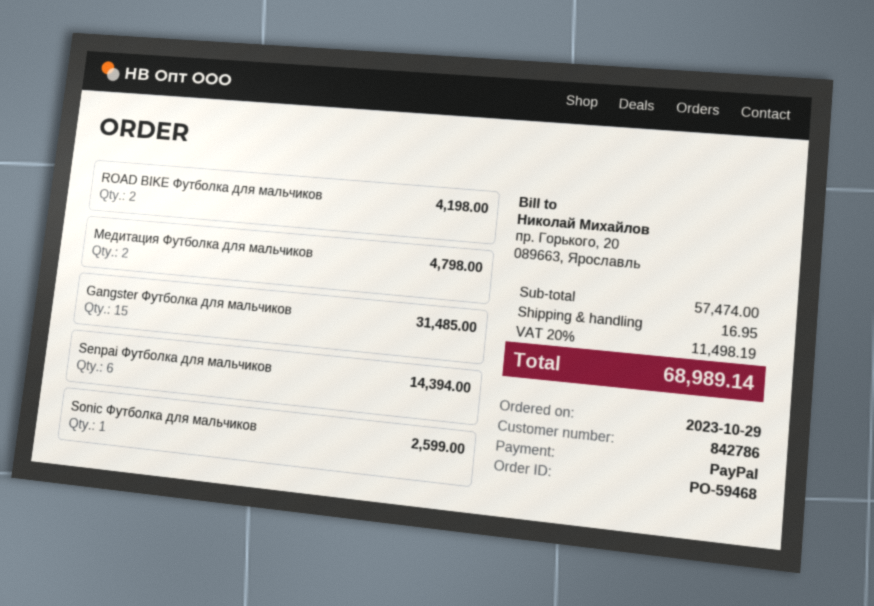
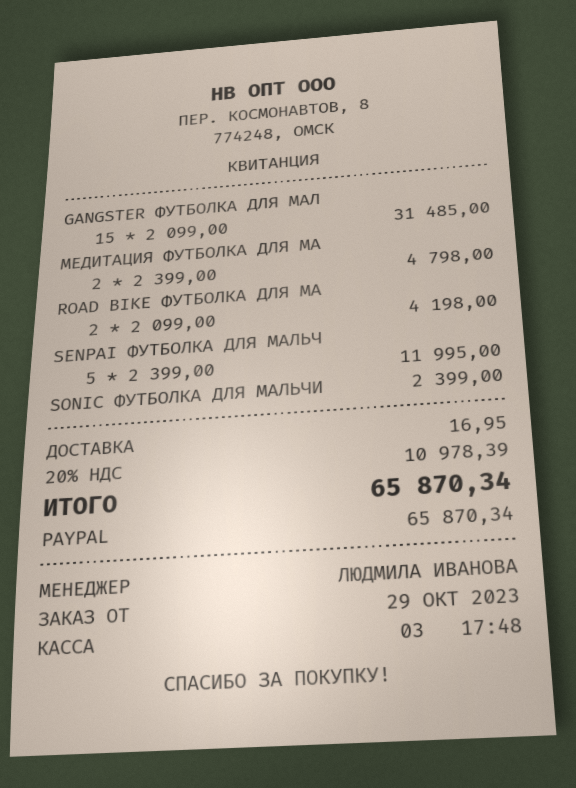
Senpai Футболка для мальчиков: 6 for 14394.00 -> 5 for 11995.00
Sonic Футболка для мальчиков: 1 for 2599.00 -> 1 for 2399.00
tax: 20% = 11498.19 -> 20% = 10978.39
total: 68989.14 -> 65870.34

